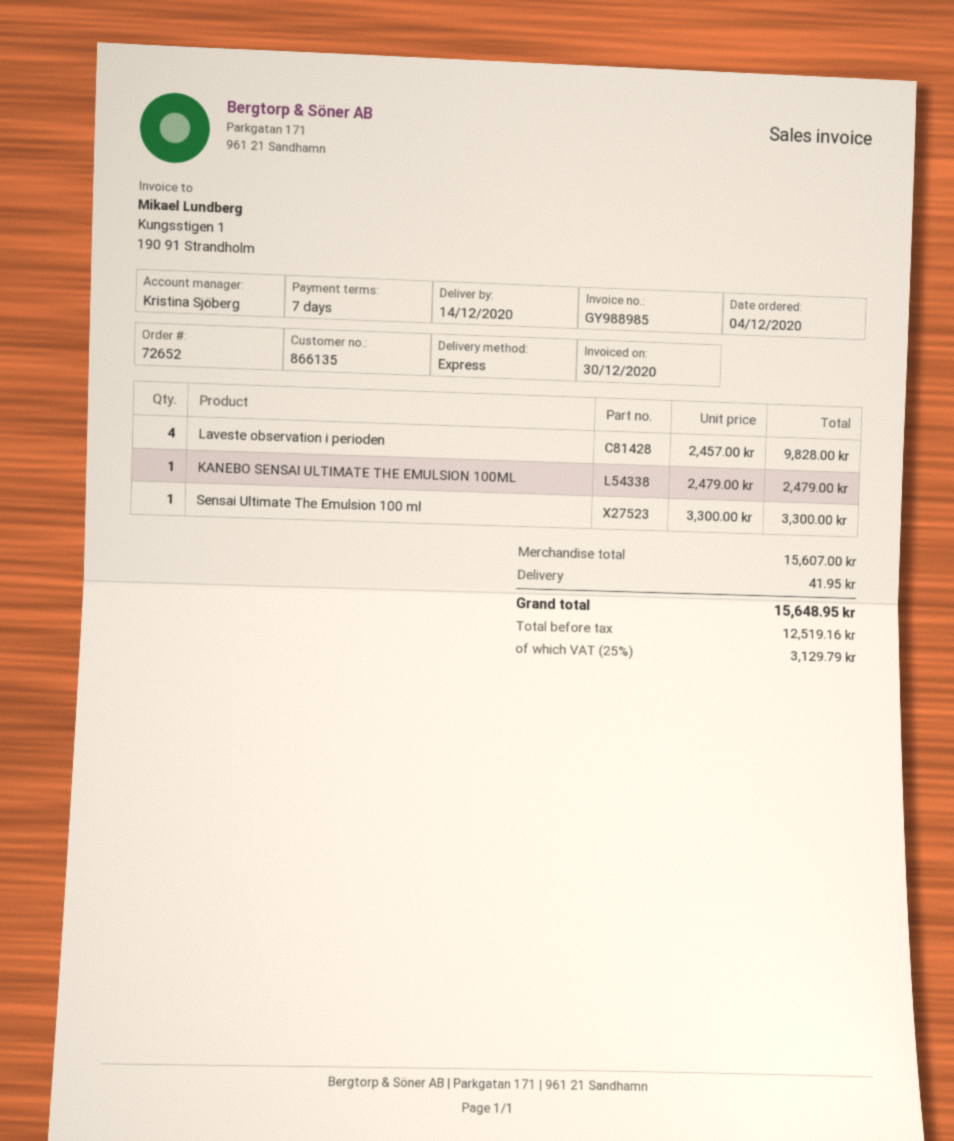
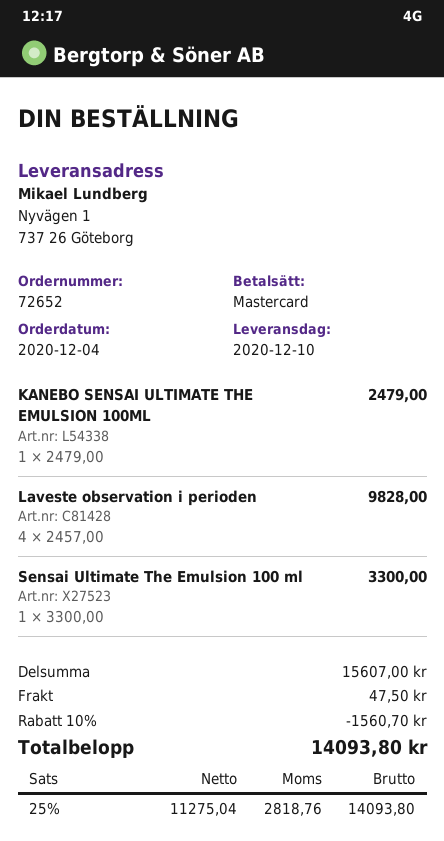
delivery date: 2020-12-14 -> 2020-12-10
discount: none -> 10% = 1560.70
shipping: 41.95 -> 47.50
net: 12519.16 -> 11275.04
tax: 25% = 3129.79 -> 25% = 2818.76
total: 15648.95 -> 14093.80

